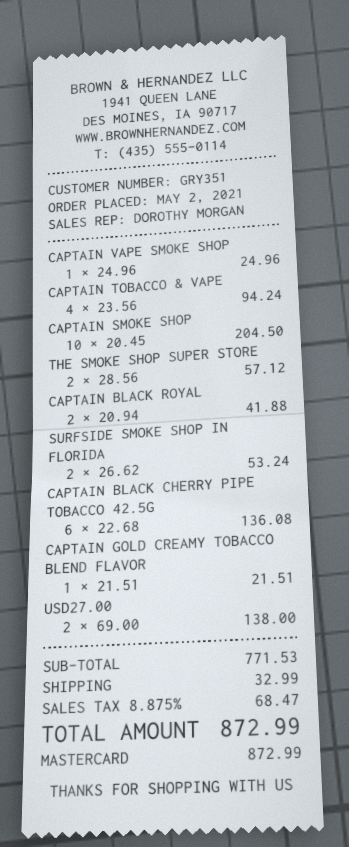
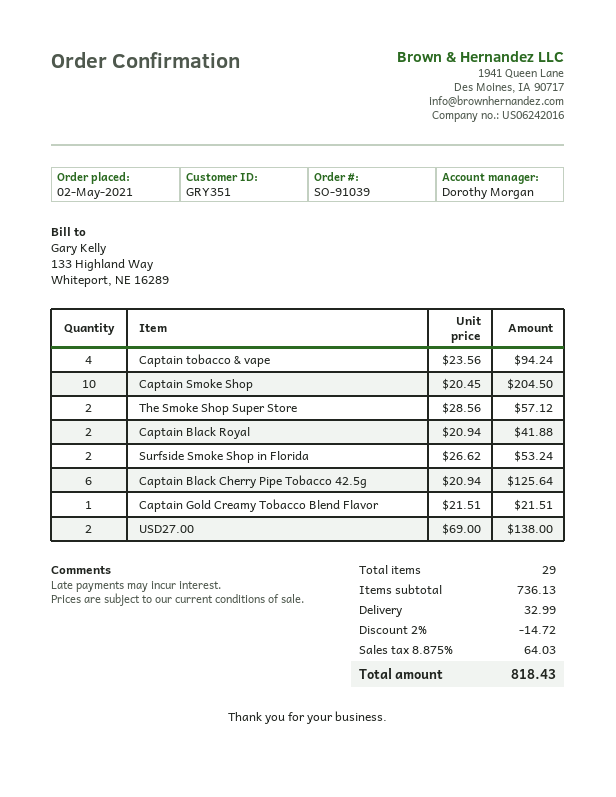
CAPTAIN VAPE SMOKE SHOP: 1 x 24.96 = 24.96 -> none
CAPTAIN BLACK CHERRY PIPE TOBACCO 42.5G: 6 x 22.68 = 136.08 -> 6 x 20.94 = 125.64
subtotal: 771.53 -> 736.13
discount: none -> 2% = 14.72
tax: 8.875% = 68.47 -> 8.875% = 64.03
total: 872.99 -> 818.43

